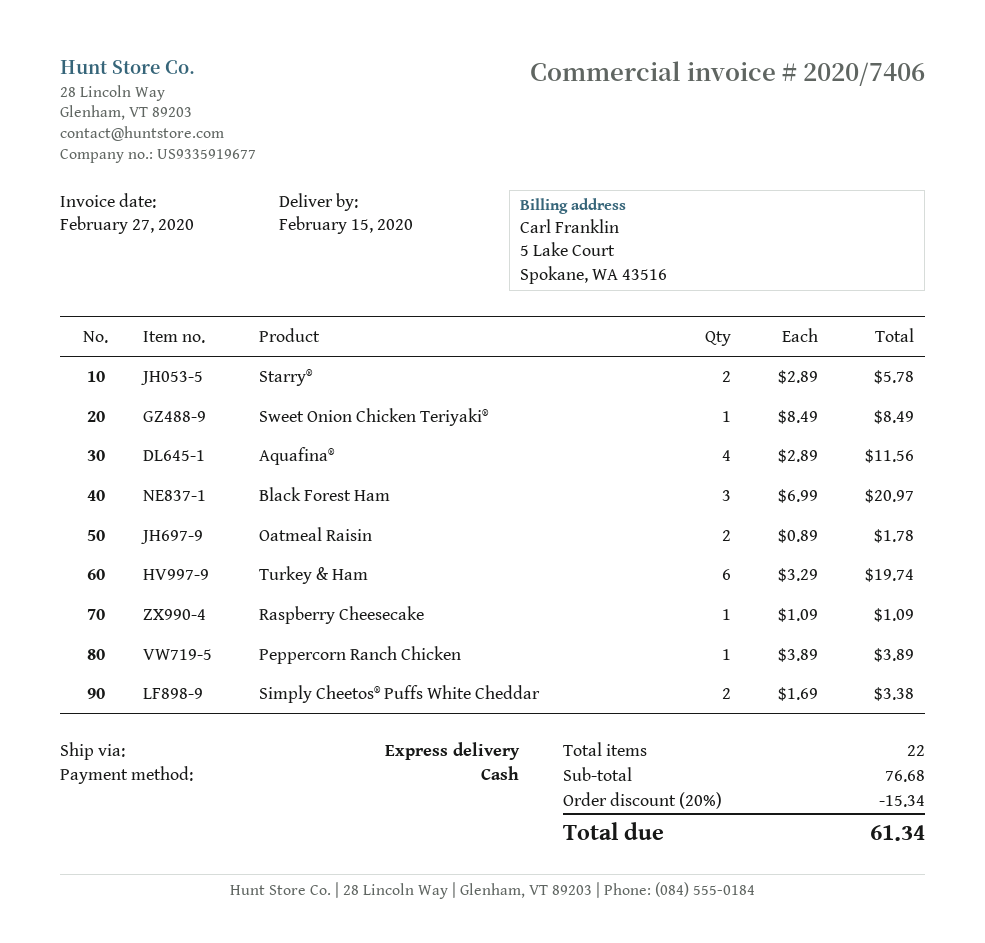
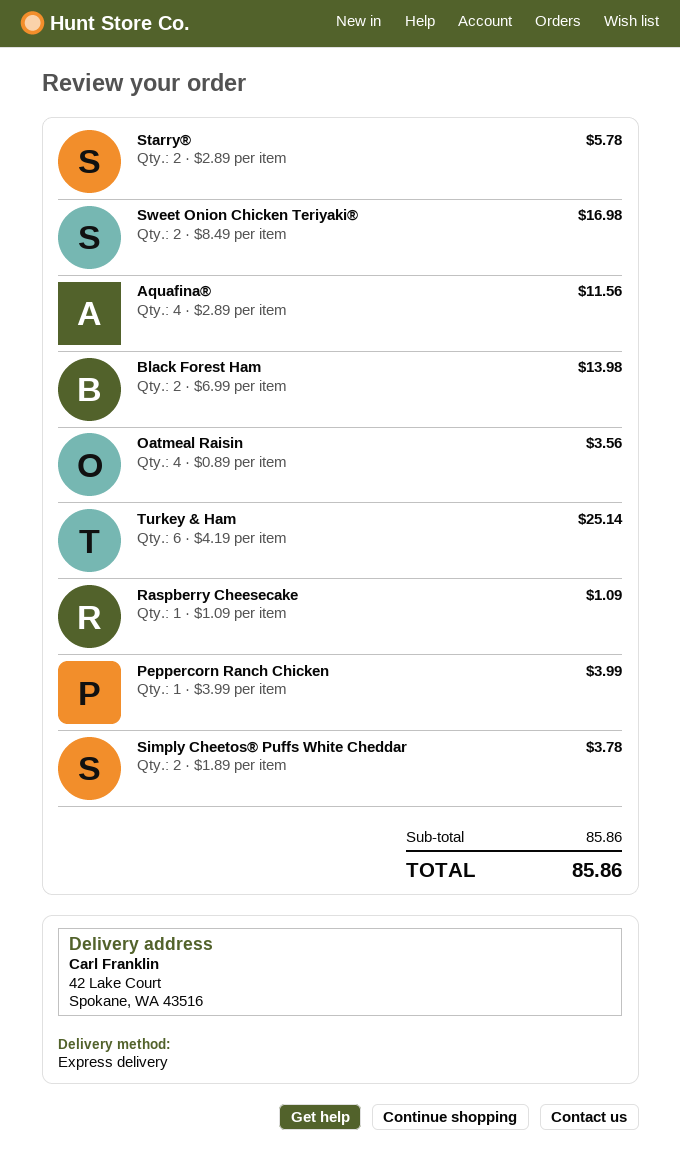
Sweet Onion Chicken Teriyaki®: 1 x 8.49 = 8.49 -> 2 x 8.49 = 16.98
Black Forest Ham: 3 x 6.99 = 20.97 -> 2 x 6.99 = 13.98
Oatmeal Raisin: 2 x 0.89 = 1.78 -> 4 x 0.89 = 3.56
Turkey & Ham: 6 x 3.29 = 19.74 -> 6 x 4.19 = 25.14
Peppercorn Ranch Chicken: 1 x 3.89 = 3.89 -> 1 x 3.99 = 3.99
Simply Cheetos® Puffs White Cheddar: 2 x 1.69 = 3.38 -> 2 x 1.89 = 3.78
subtotal: 76.68 -> 85.86
discount: 20% = 15.34 -> none
total: 61.34 -> 85.86

